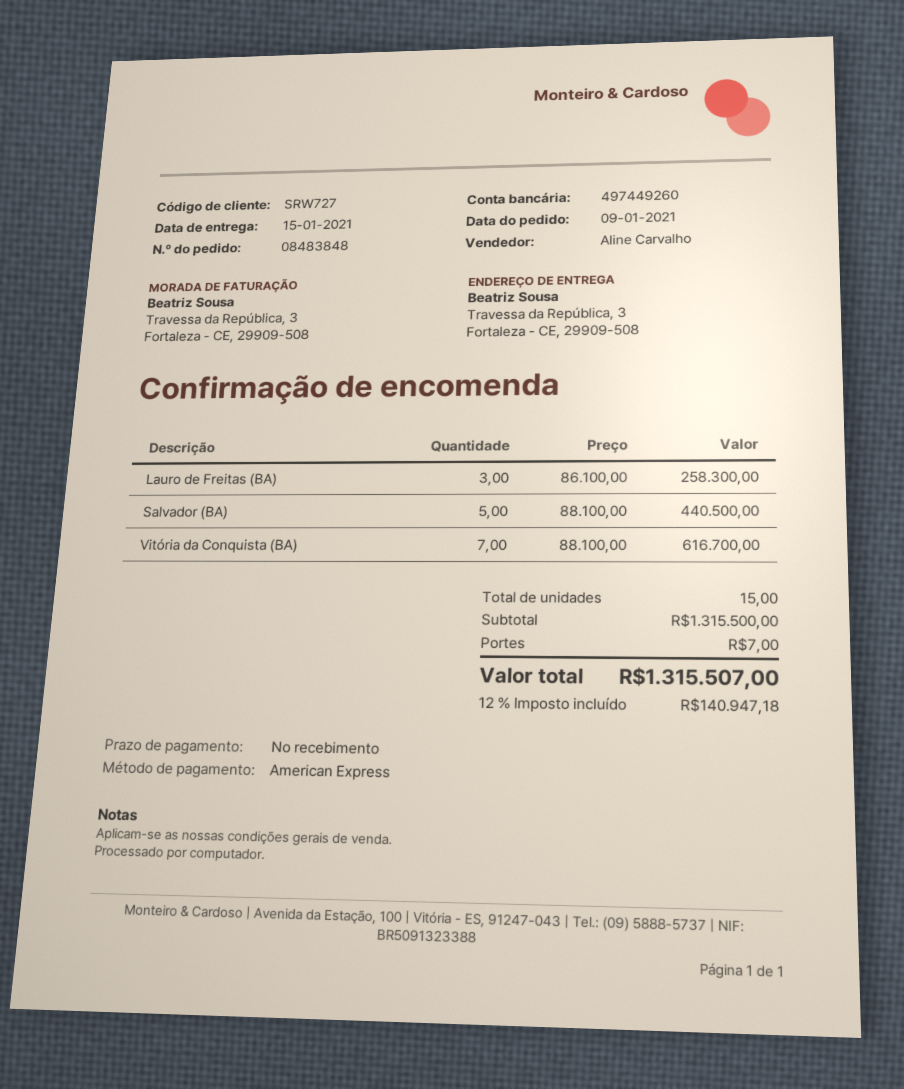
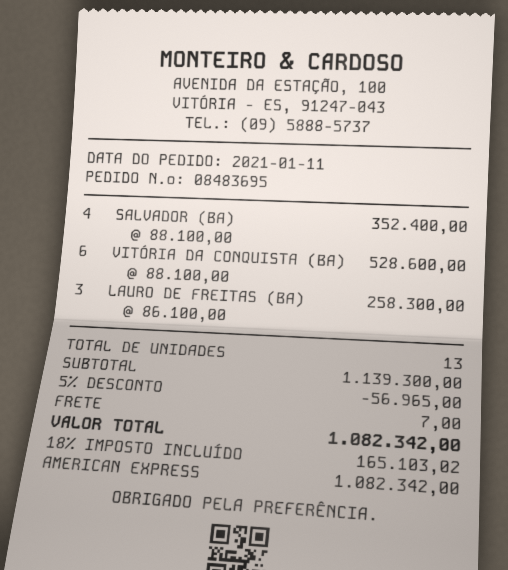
order number: 08483848 -> 08483695
order date: 2021-01-09 -> 2021-01-11
Salvador (BA): 5 x 88100.00 = 440500.00 -> 4 x 88100.00 = 352400.00
Vitória da Conquista (BA): 7 x 88100.00 = 616700.00 -> 6 x 88100.00 = 528600.00
total quantity: 15 -> 13
subtotal: 1315500.00 -> 1139300.00
discount: none -> 5% = 56965.00
tax: 12% = 140947.18 -> 18% = 165103.02
total: 1315507.00 -> 1082342.00

